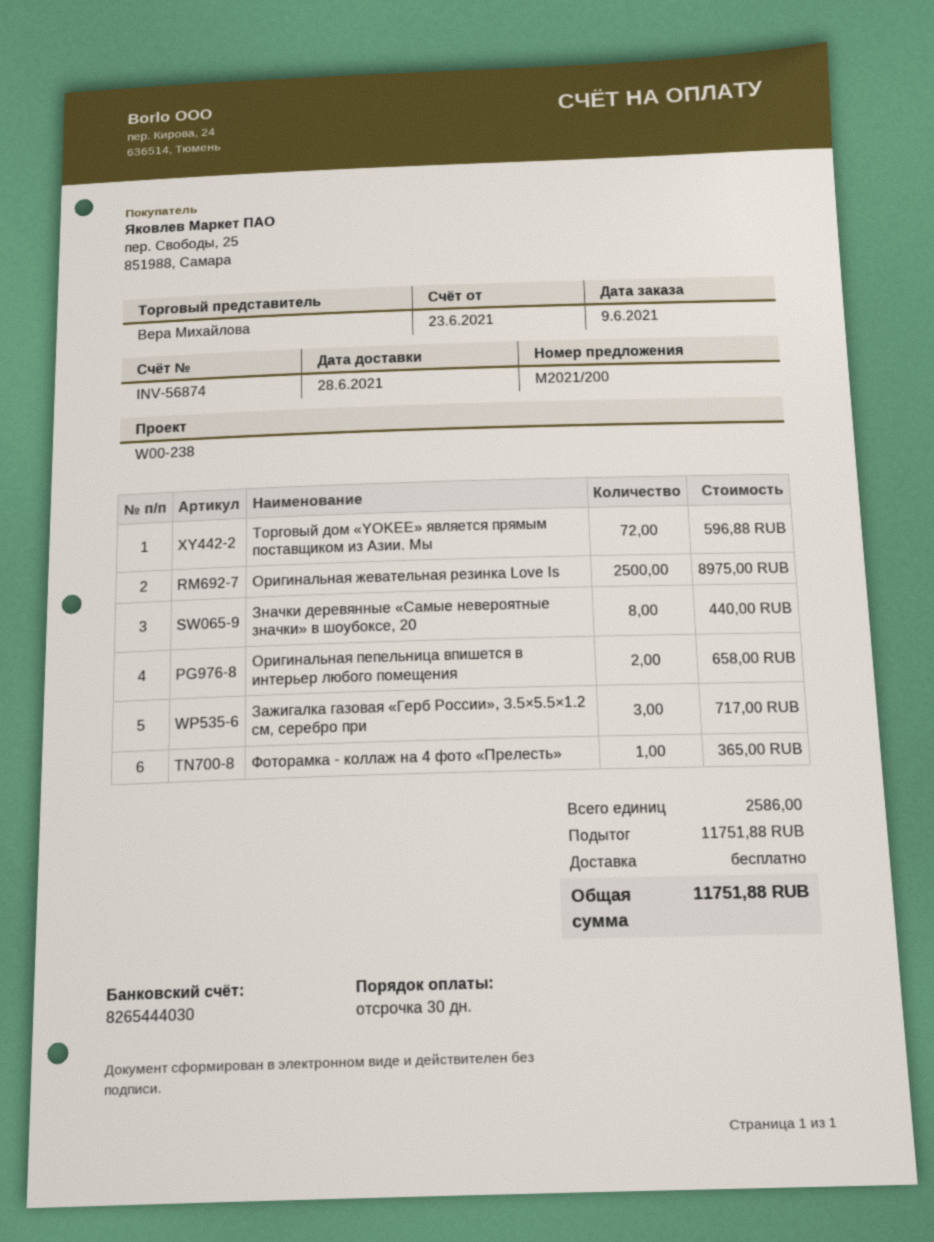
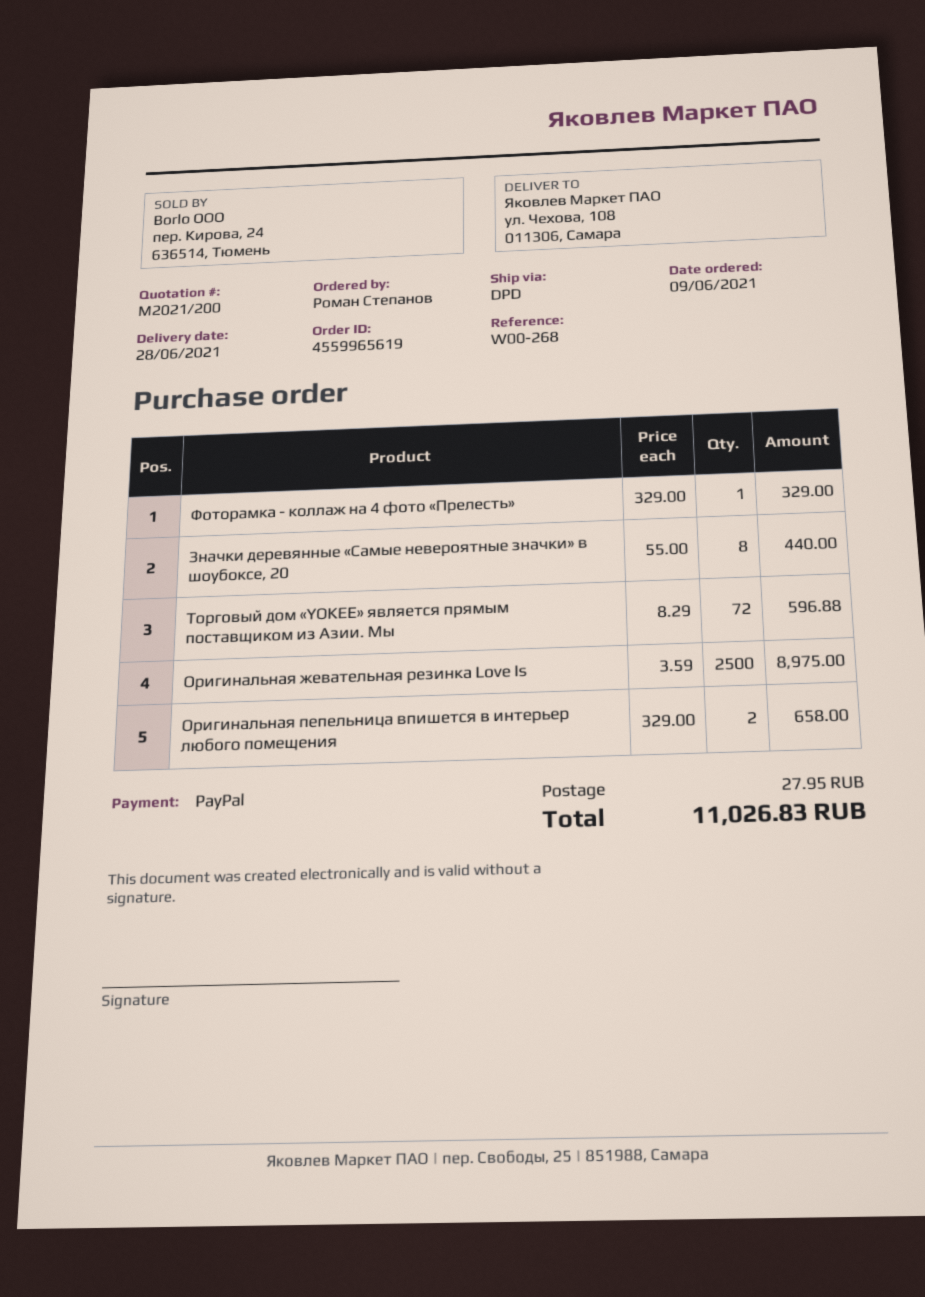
reference: W00-238 -> W00-268
Зажигалка газовая «Герб России», 3.5×5.5×1.2 см, серебро при: 3 for 717.00 -> none
Фоторамка - коллаж на 4 фото «Прелесть»: 1 for 365.00 -> 1 for 329.00
shipping: 0.00 -> 27.95
total: 11751.88 -> 11026.83

